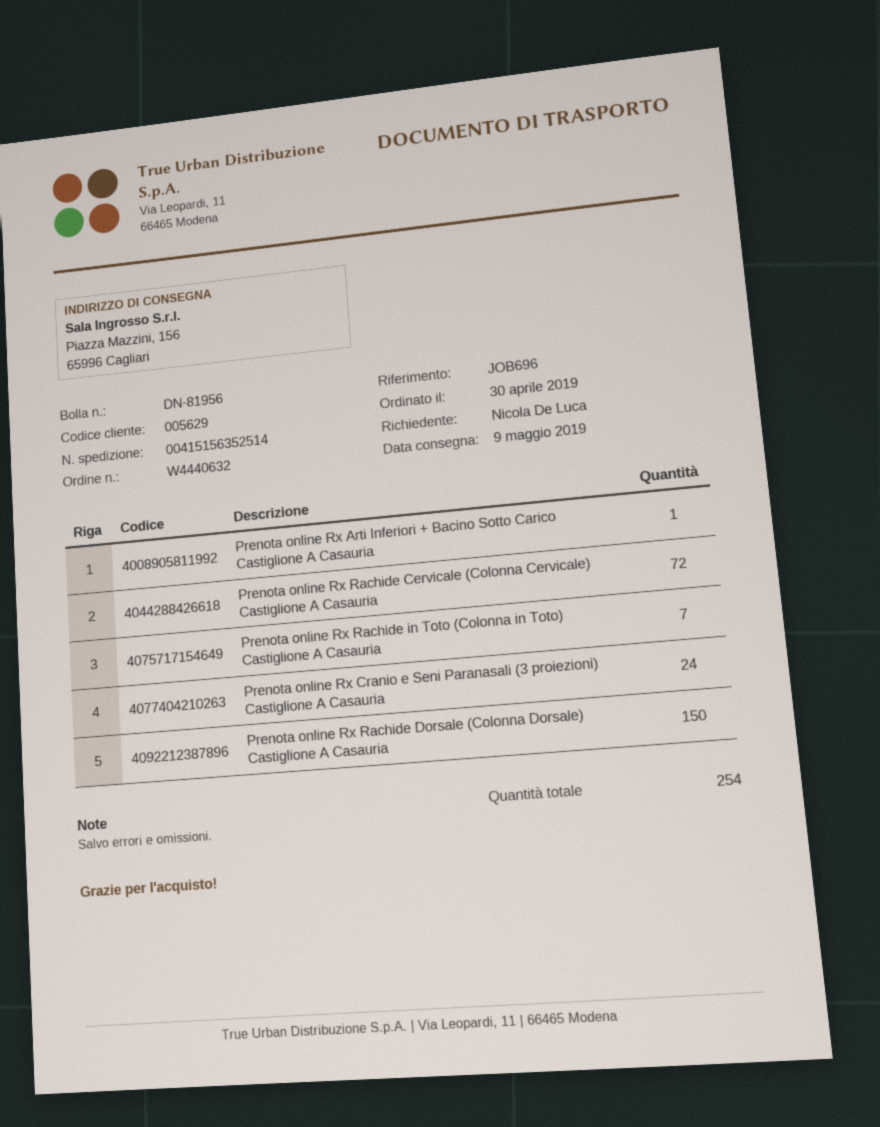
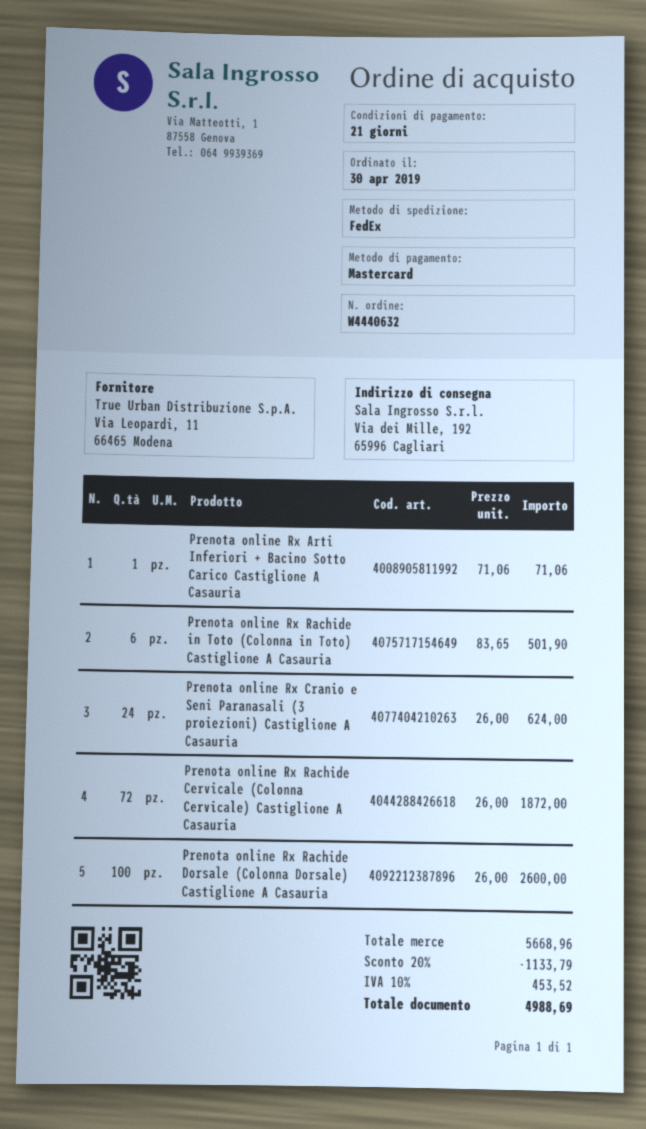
ship to: Piazza Mazzini, 156, 65996 Cagliari -> Via dei Mille, 192, 65996 Cagliari
Prenota online Rx Rachide in Toto (Colonna in Toto) Castiglione A Casauria: 7 -> 6
Prenota online Rx Rachide Dorsale (Colonna Dorsale) Castiglione A Casauria: 150 -> 100

